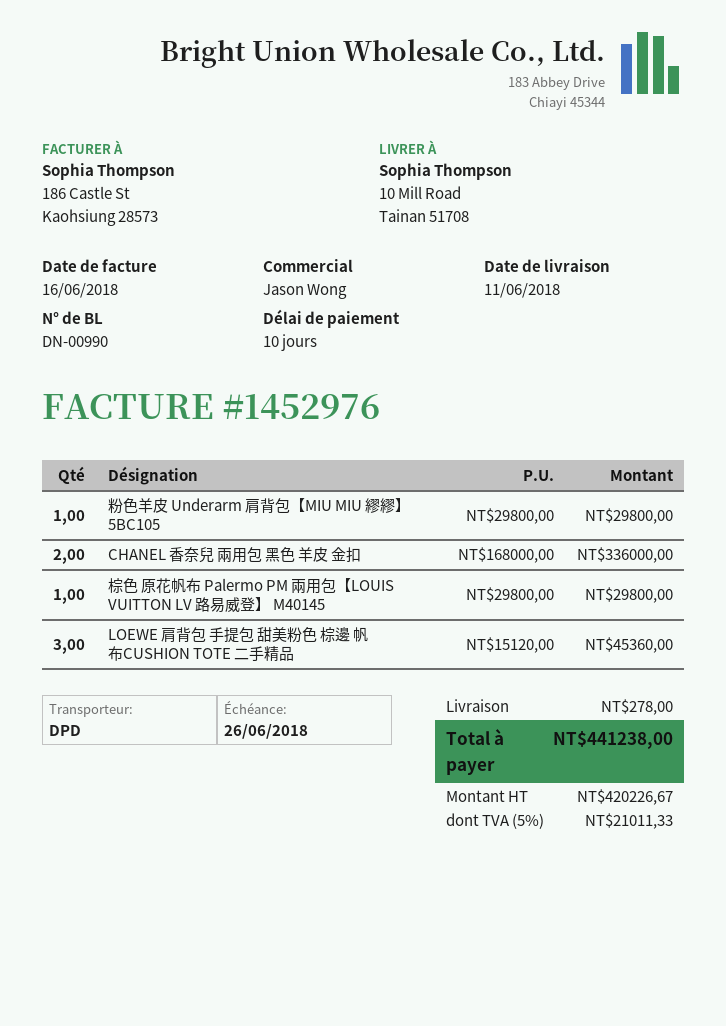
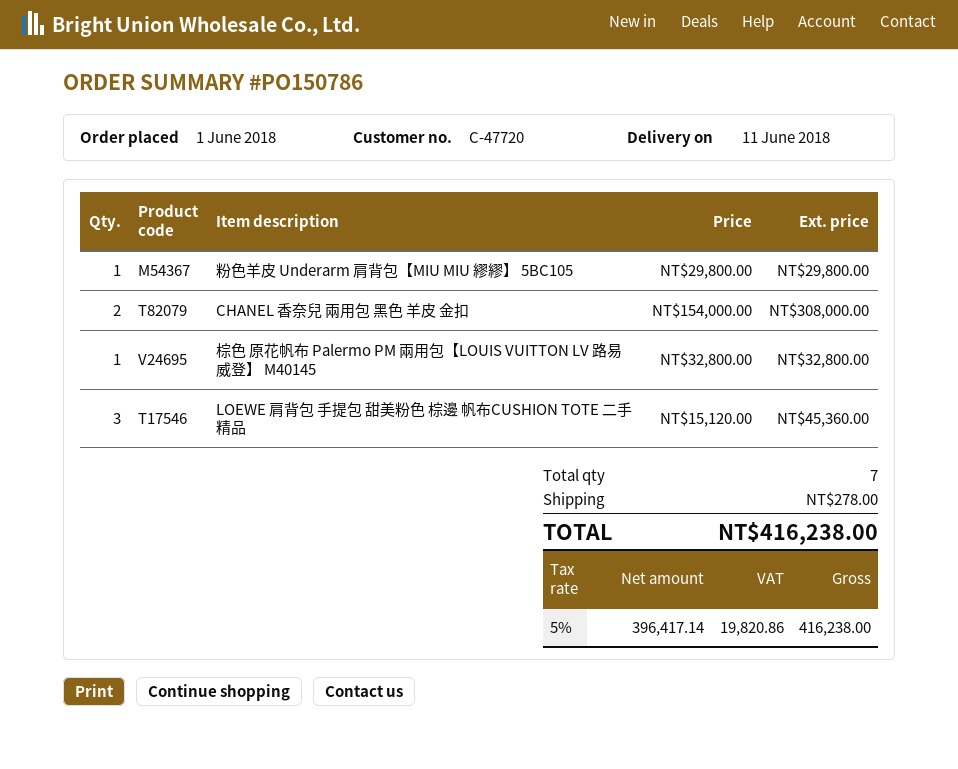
CHANEL 香奈兒 兩用包 黑色 羊皮 金扣: 2 x 168000.00 = 336000.00 -> 2 x 154000.00 = 308000.00
棕色 原花帆布 Palermo PM 兩用包【LOUIS VUITTON LV 路易威登】 M40145: 1 x 29800.00 = 29800.00 -> 1 x 32800.00 = 32800.00
net: 420226.67 -> 396417.14
tax: 5% = 21011.33 -> 5% = 19820.86
total: 441238.00 -> 416238.00

